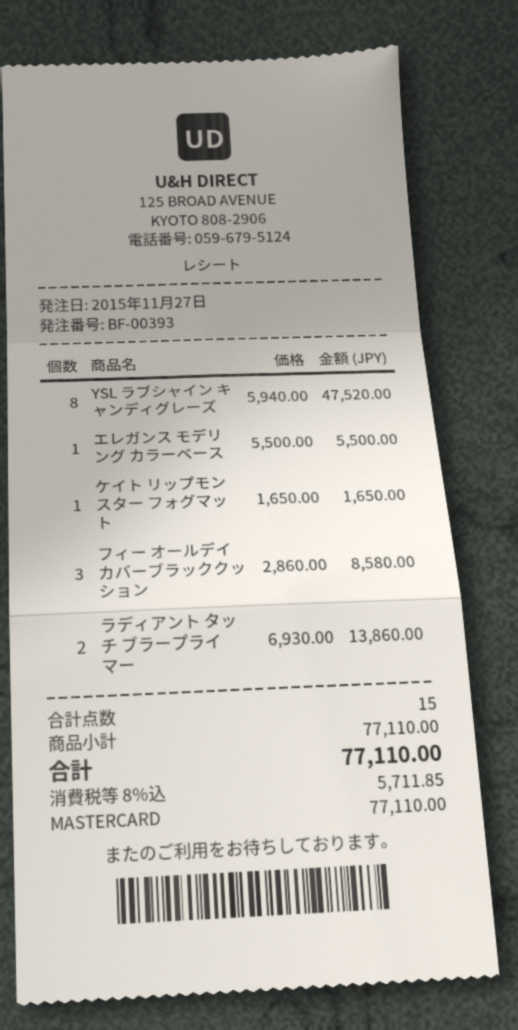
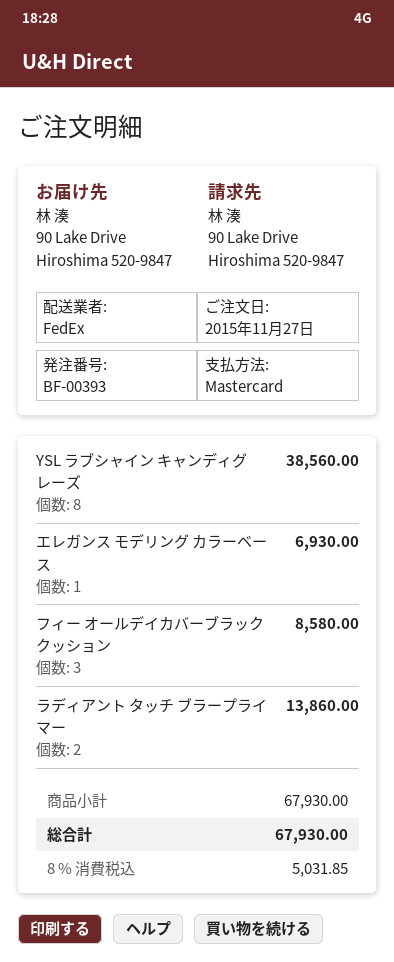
YSL ラブシャイン キャンディグレーズ: 8 for 47520.00 -> 8 for 38560.00
エレガンス モデリング カラーベース: 1 for 5500.00 -> 1 for 6930.00
ケイト リップモンスター フォグマット: 1 for 1650.00 -> none
subtotal: 77110.00 -> 67930.00
tax: 8% = 5711.85 -> 8% = 5031.85
total: 77110.00 -> 67930.00

